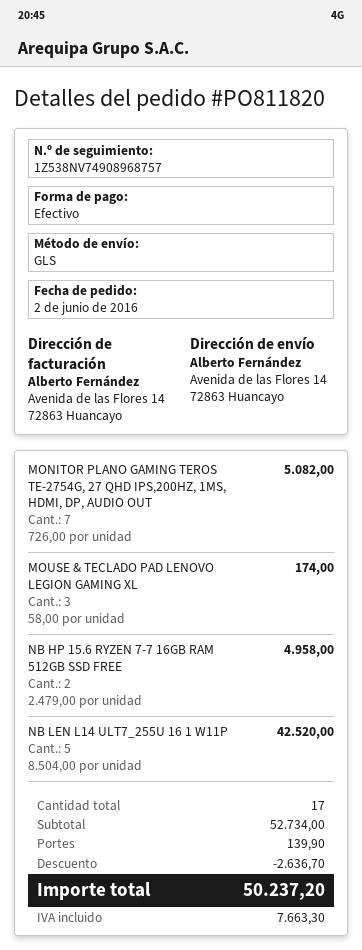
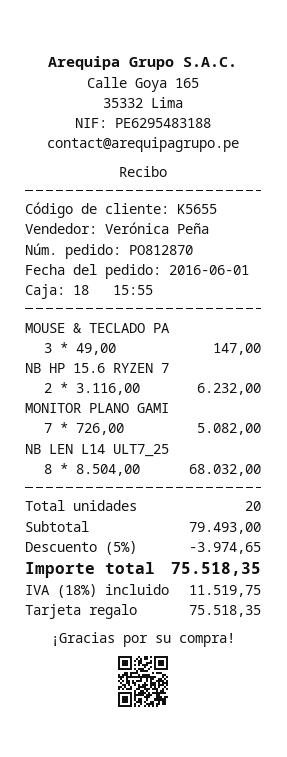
order number: PO811820 -> PO812870
order date: 2016-06-02 -> 2016-06-01
payment method: cash -> gift card
MOUSE & TECLADO PAD LENOVO LEGION GAMING XL: 3 x 58.00 = 174.00 -> 3 x 49.00 = 147.00
NB HP 15.6 RYZEN 7-7 16GB RAM 512GB SSD FREE: 2 x 2479.00 = 4958.00 -> 2 x 3116.00 = 6232.00
NB LEN L14 ULT7_255U 16 1 W11P: 5 x 8504.00 = 42520.00 -> 8 x 8504.00 = 68032.00
total quantity: 17 -> 20
subtotal: 52734.00 -> 79493.00
discount: 2636.70 -> 3974.65
shipping: 139.90 -> none
tax: 7663.30 -> 11519.75
total: 50237.20 -> 75518.35

